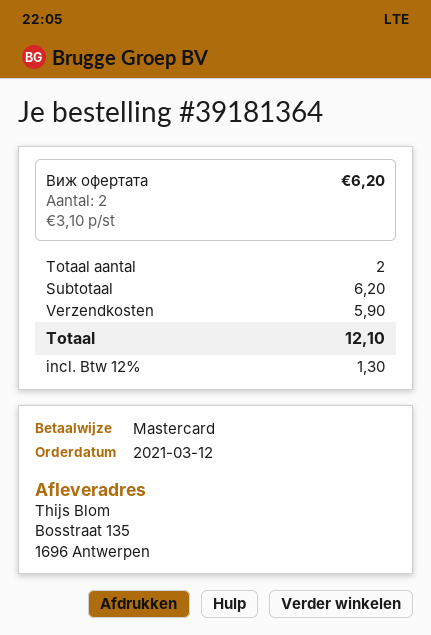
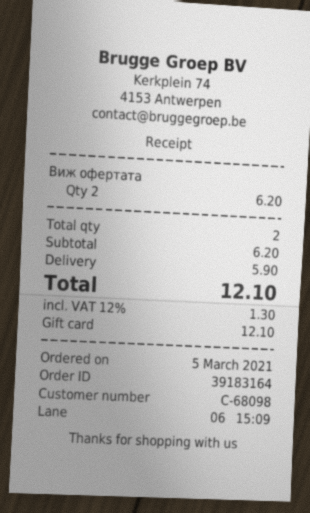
order number: 39181364 -> 39183164
order date: 2021-03-12 -> 2021-03-05
payment method: Mastercard -> gift card

